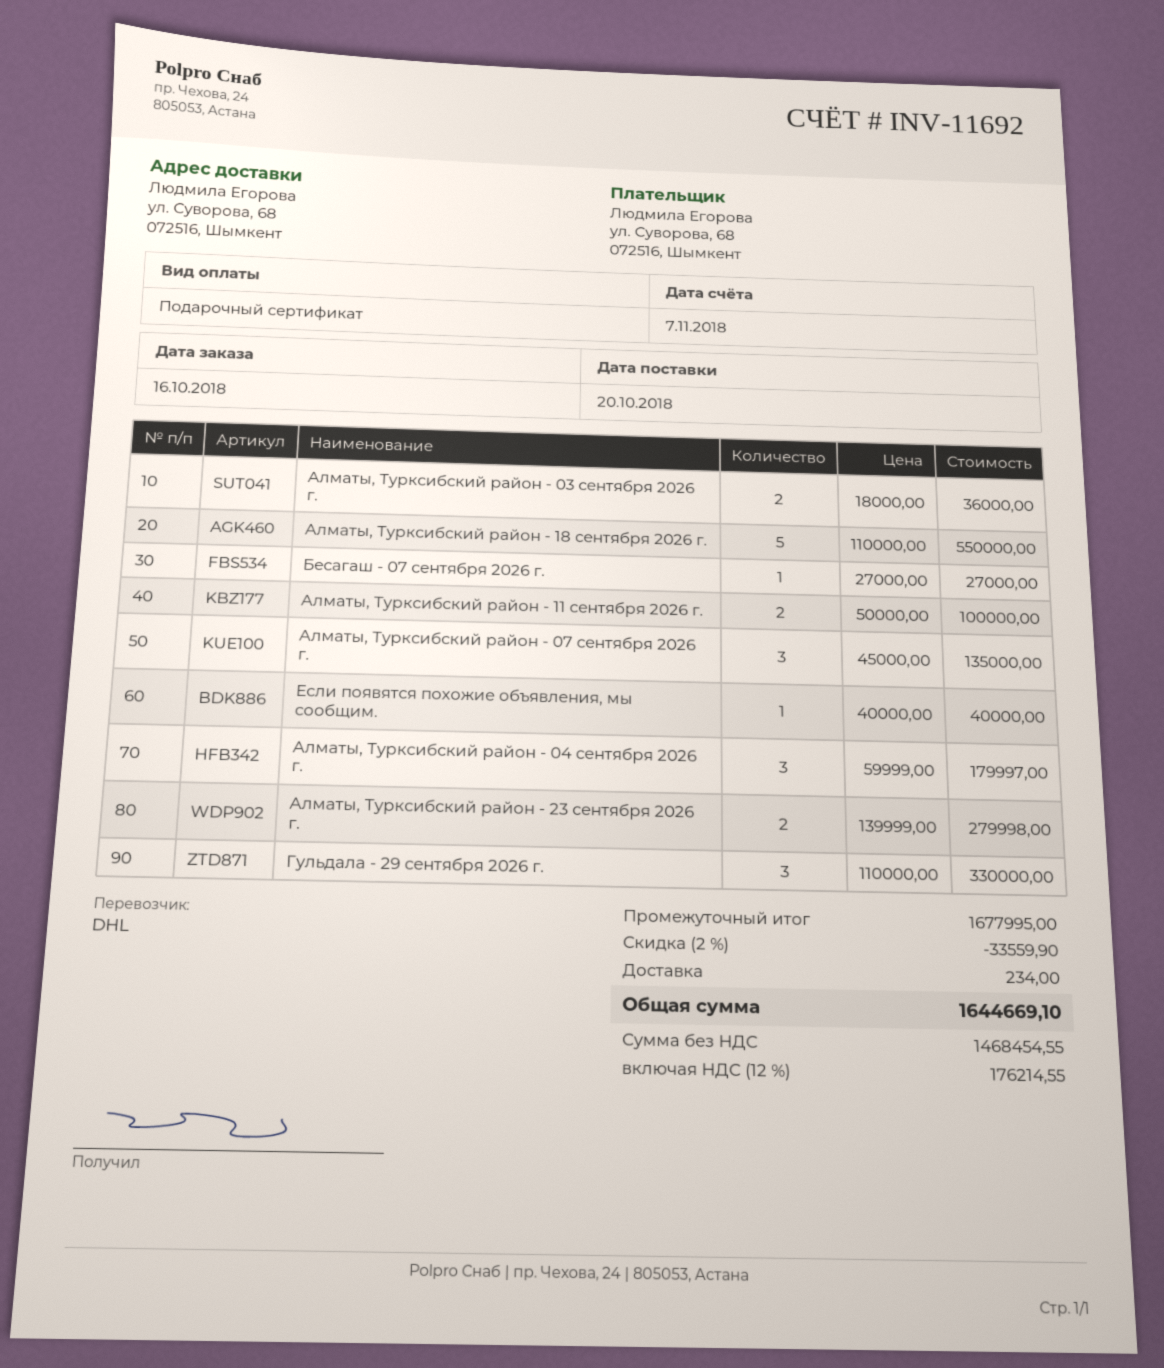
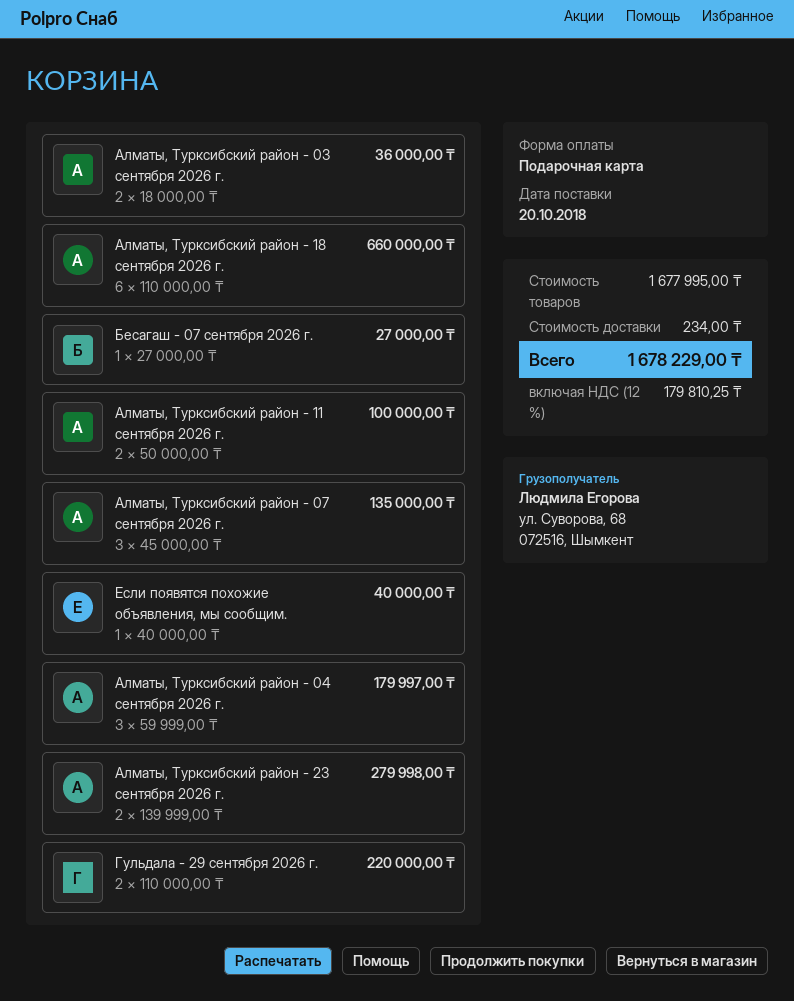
Алматы, Турксибский район - 18 сентября 2026 г.: 5 x 110000.00 = 550000.00 -> 6 x 110000.00 = 660000.00
Гульдала - 29 сентября 2026 г.: 3 x 110000.00 = 330000.00 -> 2 x 110000.00 = 220000.00
discount: 2% = 33559.90 -> none
tax: 12% = 176214.55 -> 12% = 179810.25
total: 1644669.10 -> 1678229.00

